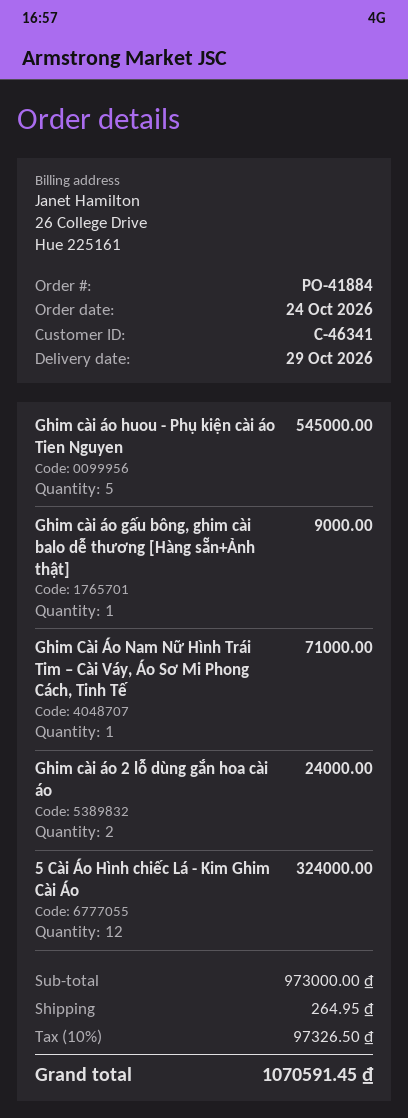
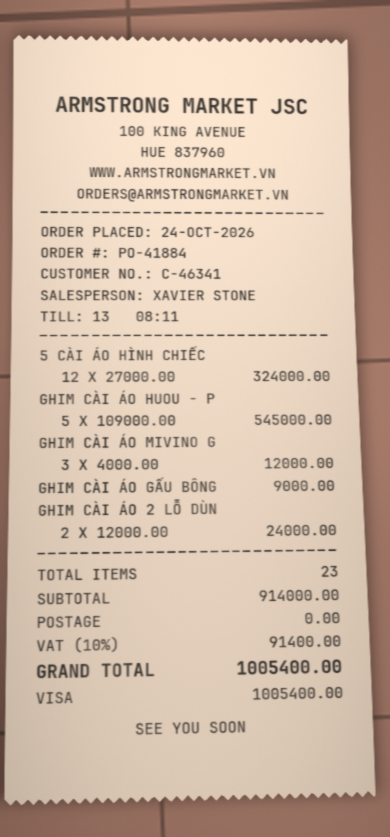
Ghim Cài Áo Nam Nữ Hình Trái Tim – Cài Váy, Áo Sơ Mi Phong Cách, Tinh Tế: 1 for 71000.00 -> none
GHIM CÀI ÁO MIVINO G: none -> 3 for 12000.00
subtotal: 973000.00 -> 914000.00
shipping: 264.95 -> 0.00
tax: 10% = 97326.50 -> 10% = 91400.00
total: 1070591.45 -> 1005400.00

